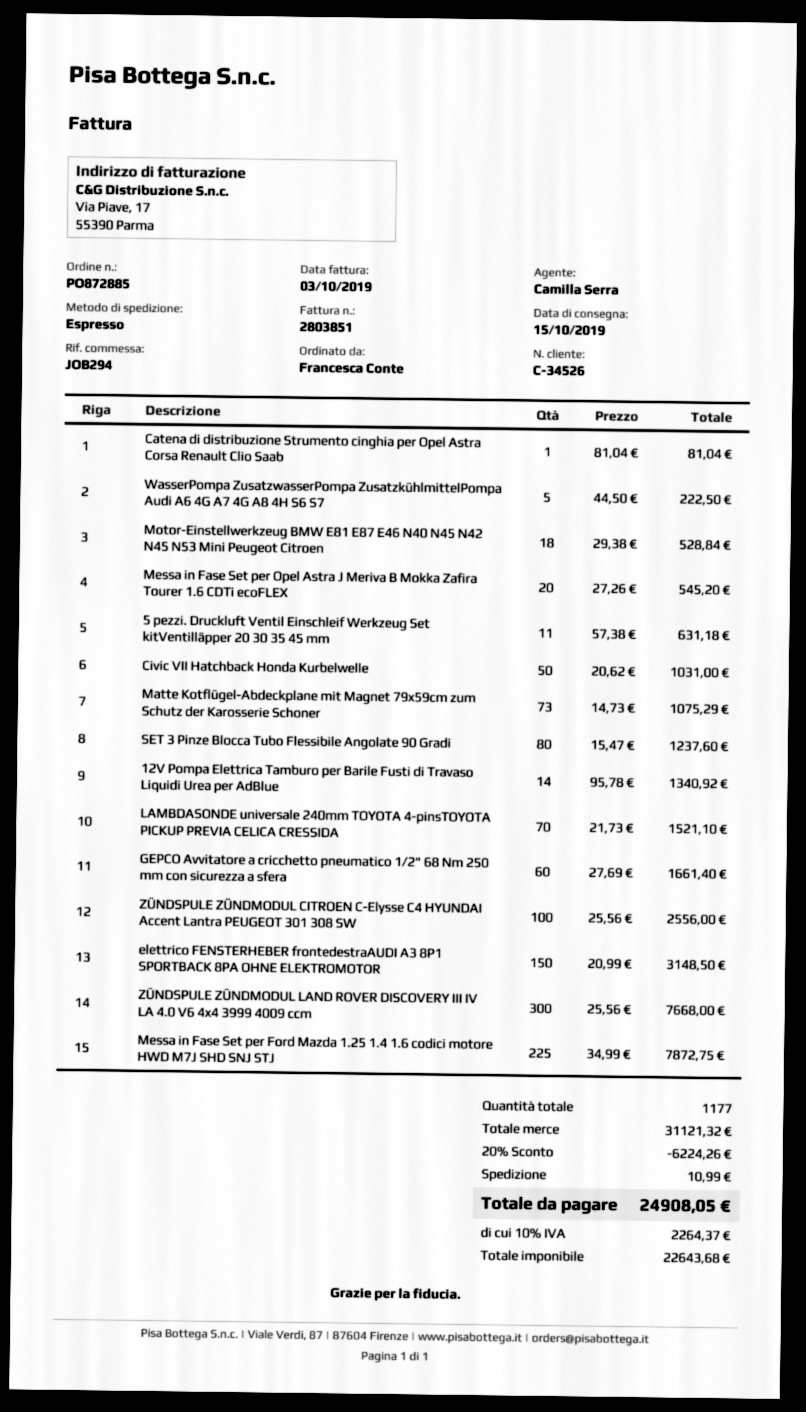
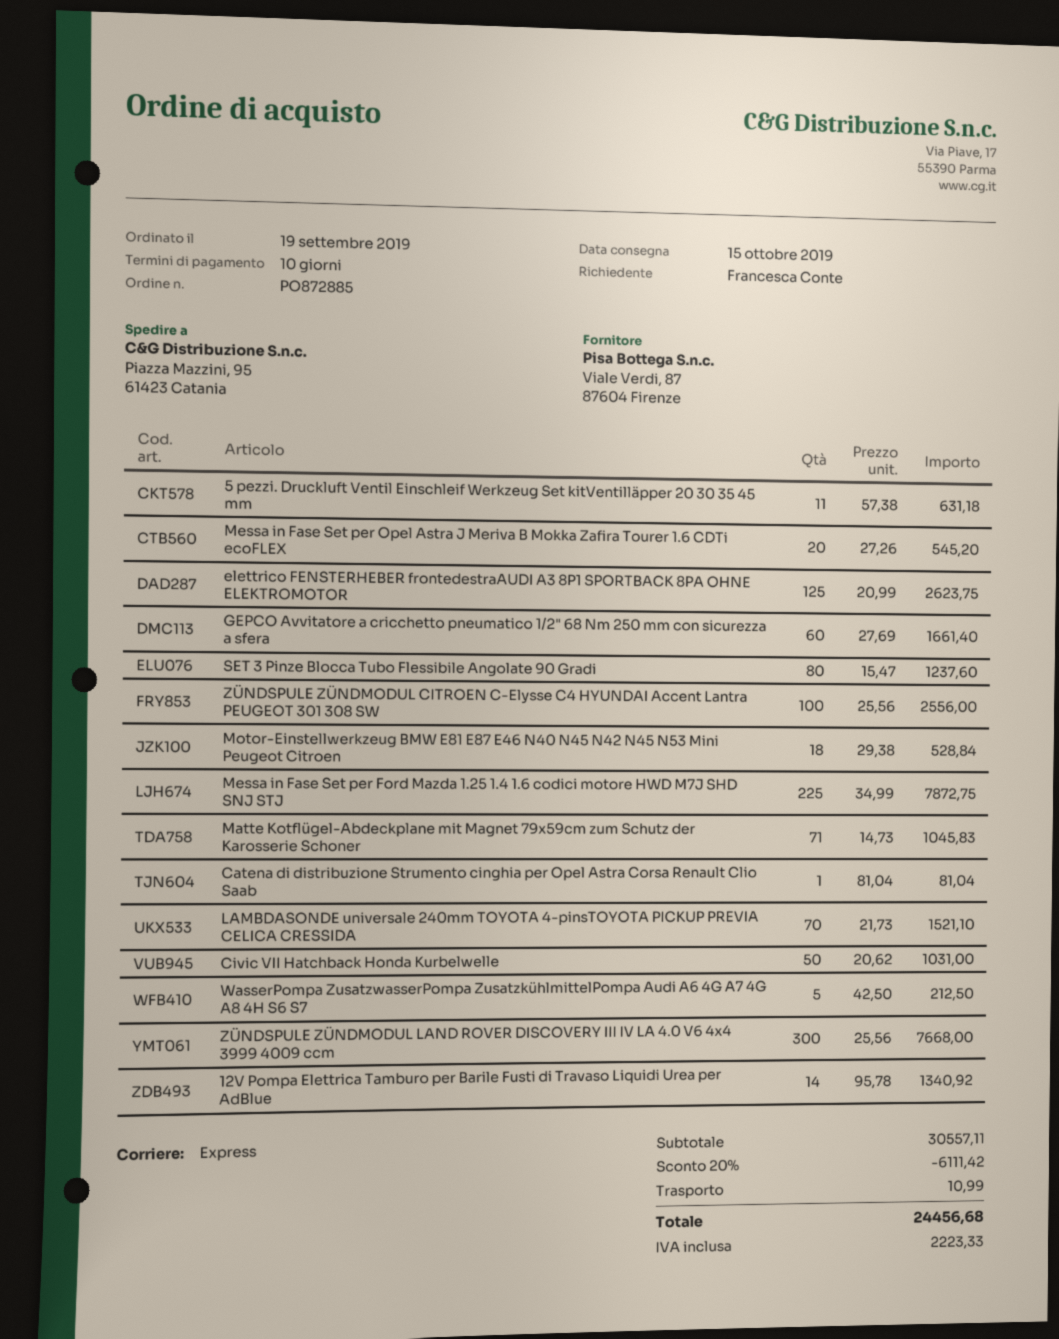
WasserPompa ZusatzwasserPompa ZusatzkühlmittelPompa Audi A6 4G A7 4G A8 4H S6 S7: 5 x 44.50 = 222.50 -> 5 x 42.50 = 212.50
Matte Kotflügel-Abdeckplane mit Magnet 79x59cm zum Schutz der Karosserie Schoner: 73 x 14.73 = 1075.29 -> 71 x 14.73 = 1045.83
elettrico FENSTERHEBER frontedestraAUDI A3 8P1 SPORTBACK 8PA OHNE ELEKTROMOTOR: 150 x 20.99 = 3148.50 -> 125 x 20.99 = 2623.75
subtotal: 31121.32 -> 30557.11
discount: 20% = 6224.26 -> 20% = 6111.42
tax: 2264.37 -> 2223.33
total: 24908.05 -> 24456.68

